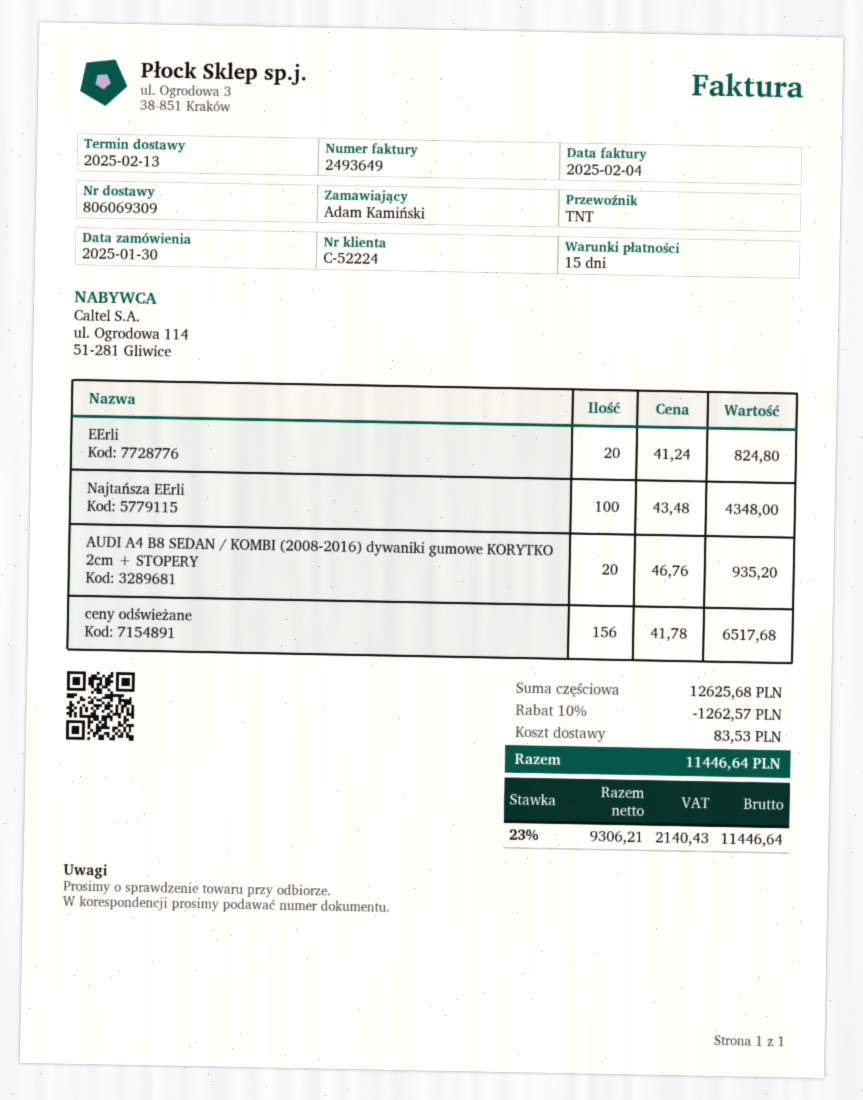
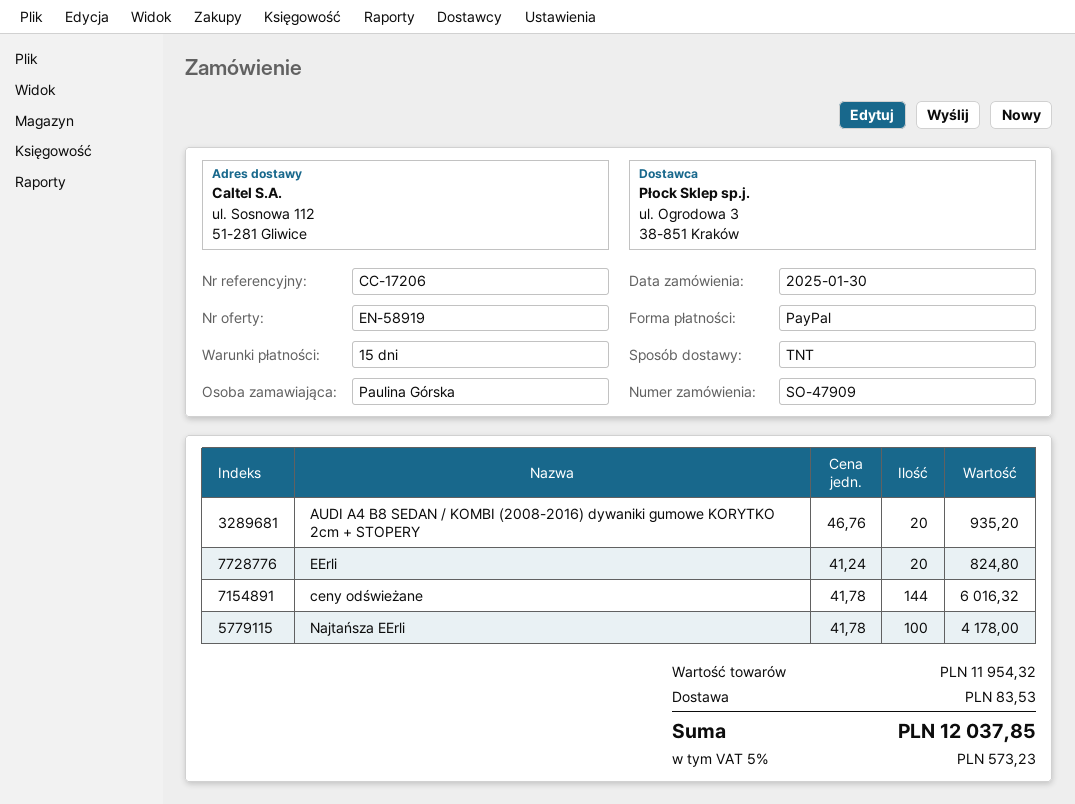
ordered by: Adam Kamiński -> Paulina Górska
Najtańsza EErli: 100 x 43.48 = 4348.00 -> 100 x 41.78 = 4178.00
ceny odświeżane: 156 x 41.78 = 6517.68 -> 144 x 41.78 = 6016.32
subtotal: 12625.68 -> 11954.32
discount: 10% = 1262.57 -> none
tax: 23% = 2140.43 -> 5% = 573.23
total: 11446.64 -> 12037.85

